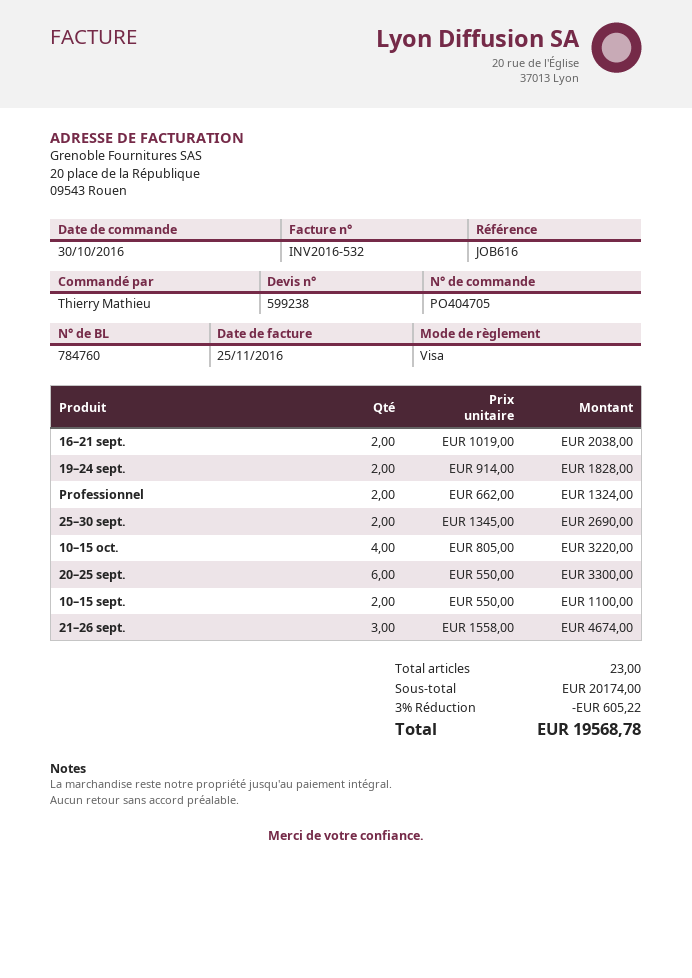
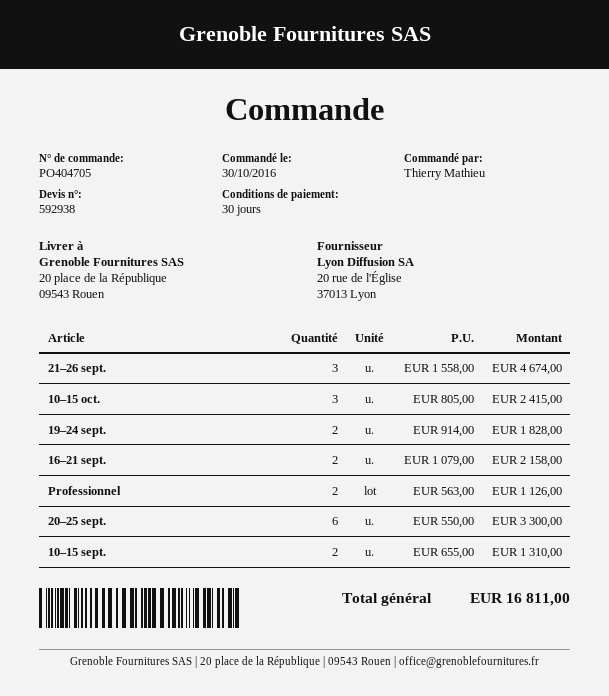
quote number: 599238 -> 592938
16–21 sept.: 2 x 1019.00 = 2038.00 -> 2 x 1079.00 = 2158.00
Professionnel: 2 x 662.00 = 1324.00 -> 2 x 563.00 = 1126.00
25–30 sept.: 2 x 1345.00 = 2690.00 -> none
10–15 oct.: 4 x 805.00 = 3220.00 -> 3 x 805.00 = 2415.00
10–15 sept.: 2 x 550.00 = 1100.00 -> 2 x 655.00 = 1310.00
discount: 3% = 605.22 -> none
total: 19568.78 -> 16811.00

